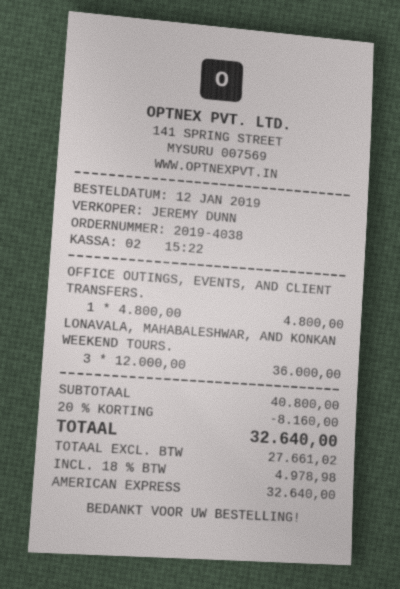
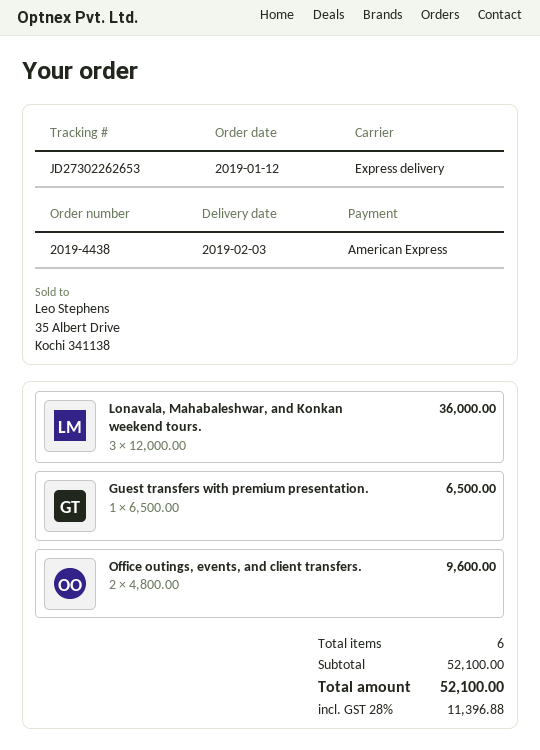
order number: 2019-4038 -> 2019-4438
OFFICE OUTINGS, EVENTS, AND CLIENT TRANSFERS.: 1 x 4800.00 = 4800.00 -> 2 x 4800.00 = 9600.00
Guest transfers with premium presentation.: none -> 1 x 6500.00 = 6500.00
subtotal: 40800.00 -> 52100.00
discount: 20% = 8160.00 -> none
tax: 18% = 4978.98 -> 28% = 11396.88
total: 32640.00 -> 52100.00

